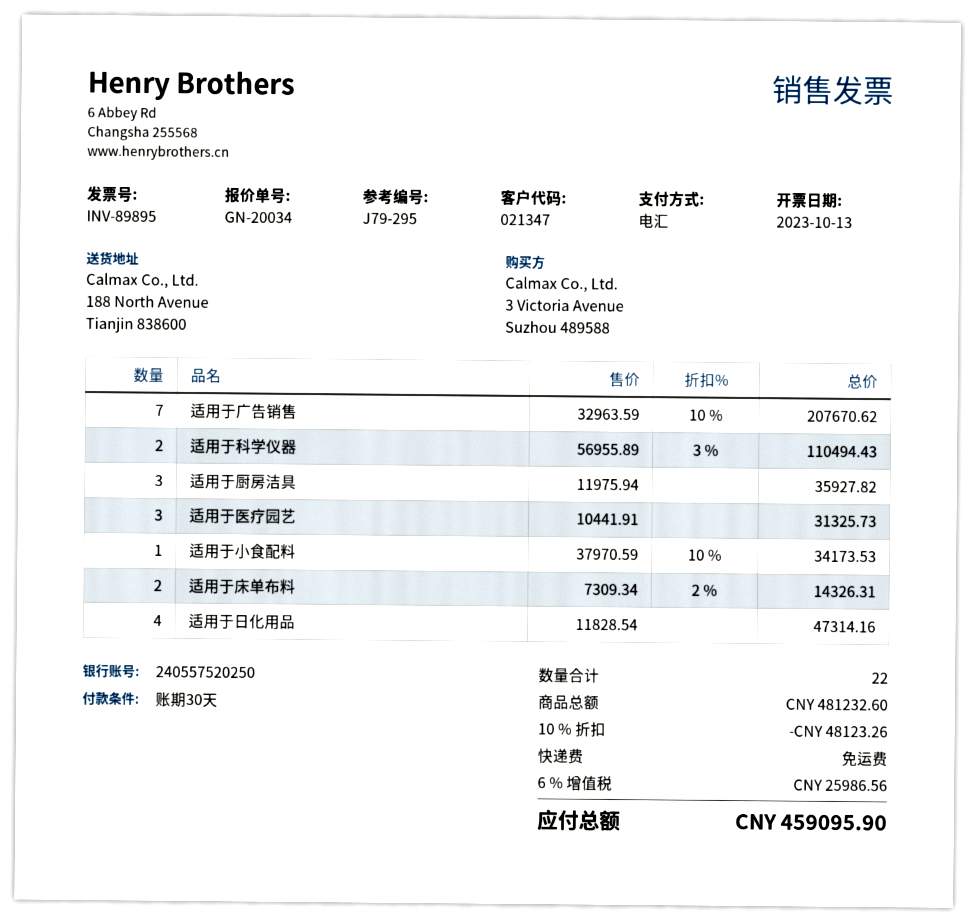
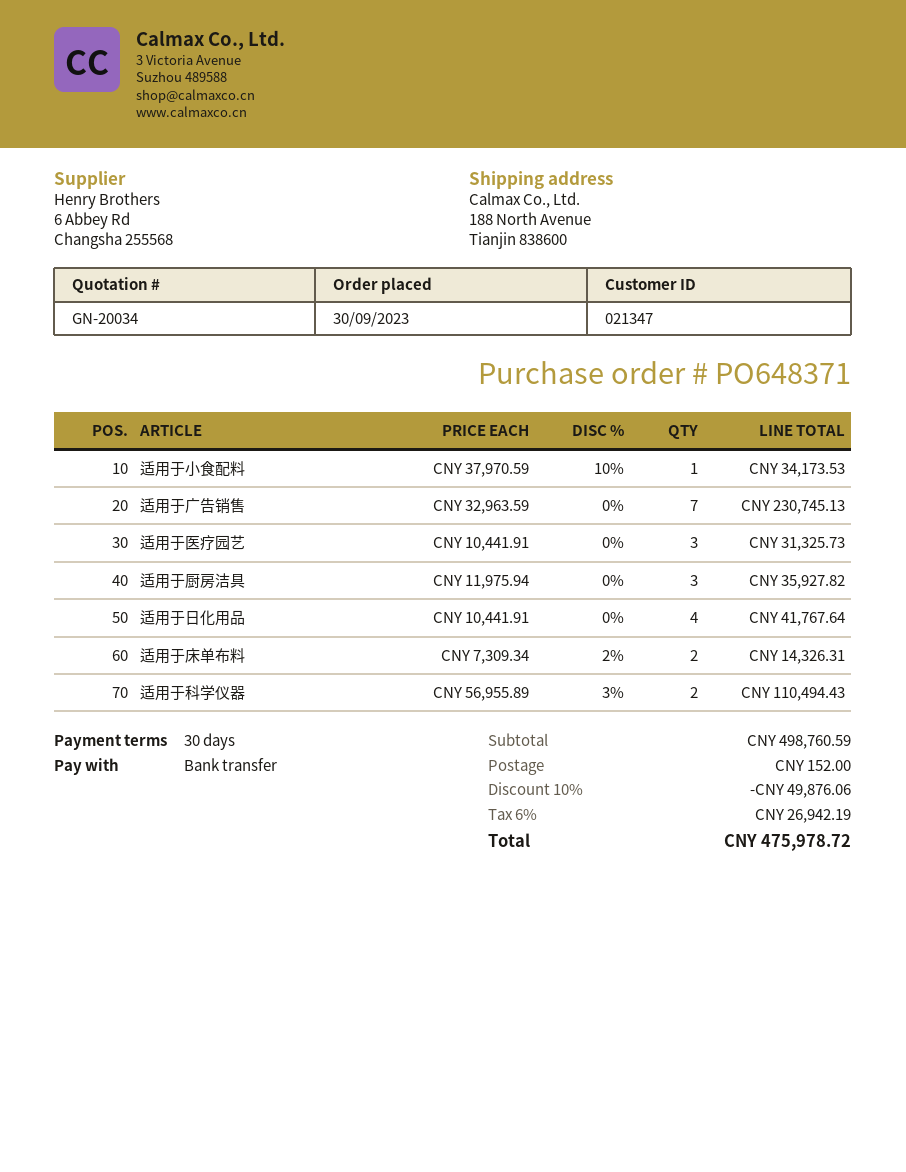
适用于广告销售: 7 x 32963.59 - 10% = 207670.62 -> 7 x 32963.59 = 230745.13
适用于日化用品: 4 x 11828.54 = 47314.16 -> 4 x 10441.91 = 41767.64
subtotal: 481232.60 -> 498760.59
discount: 10% = 48123.26 -> 10% = 49876.06
shipping: 0.00 -> 152.00
tax: 6% = 25986.56 -> 6% = 26942.19
total: 459095.90 -> 475978.72

